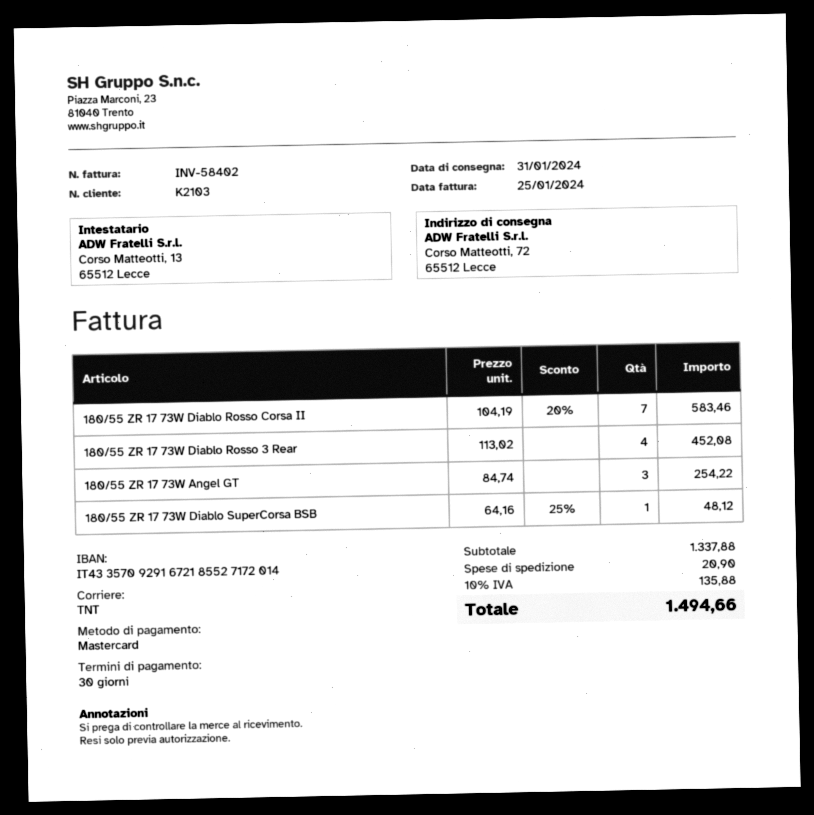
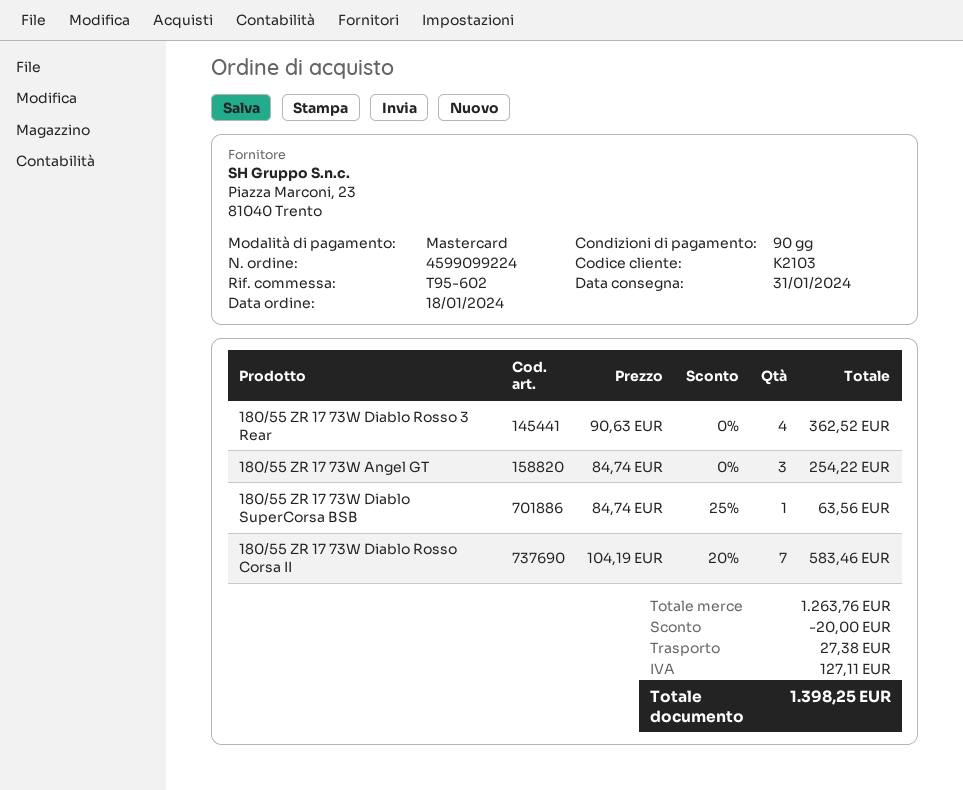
payment terms: 30 days -> 90 days
180/55 ZR 17 73W Diablo Rosso 3 Rear: 4 x 113.02 = 452.08 -> 4 x 90.63 = 362.52
180/55 ZR 17 73W Diablo SuperCorsa BSB: 1 x 64.16 - 25% = 48.12 -> 1 x 84.74 - 25% = 63.56
subtotal: 1337.88 -> 1263.76
discount: none -> 20.00
shipping: 20.90 -> 27.38
tax: 135.88 -> 127.11
total: 1494.66 -> 1398.25

